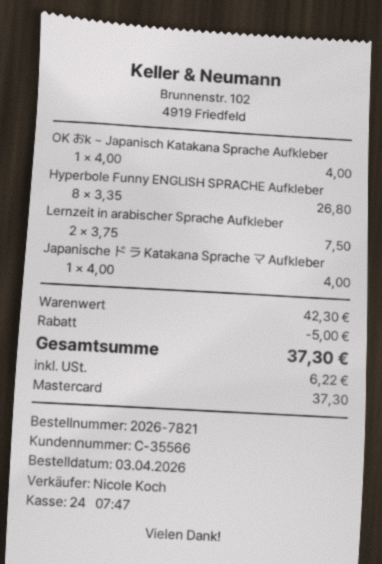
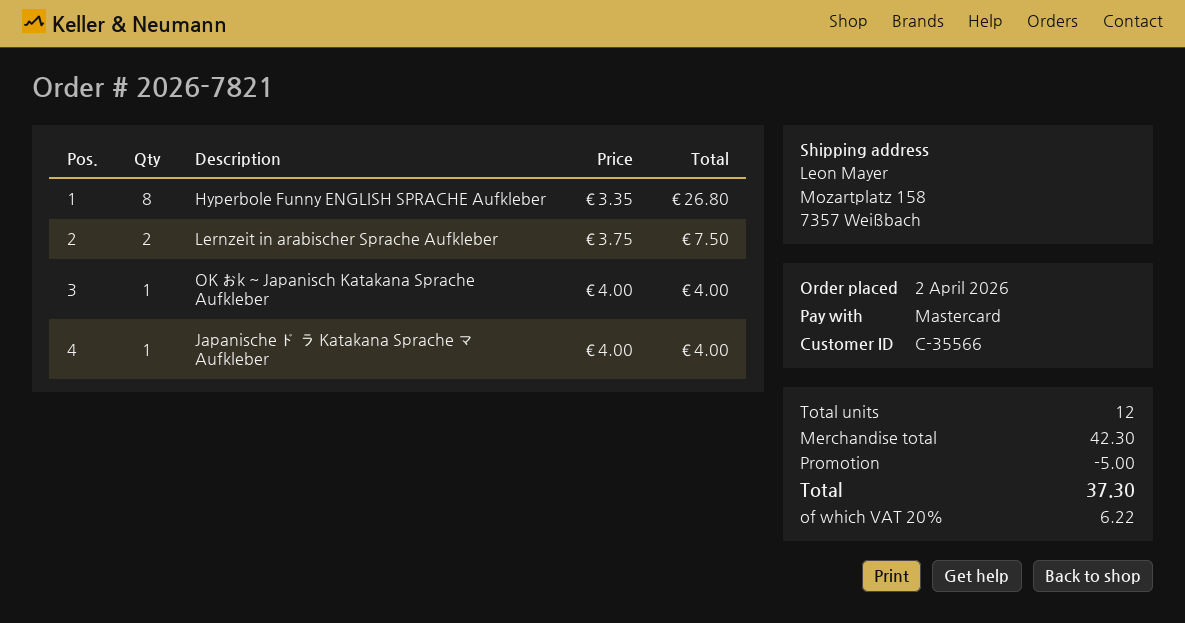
order date: 2026-04-03 -> 2026-04-02

